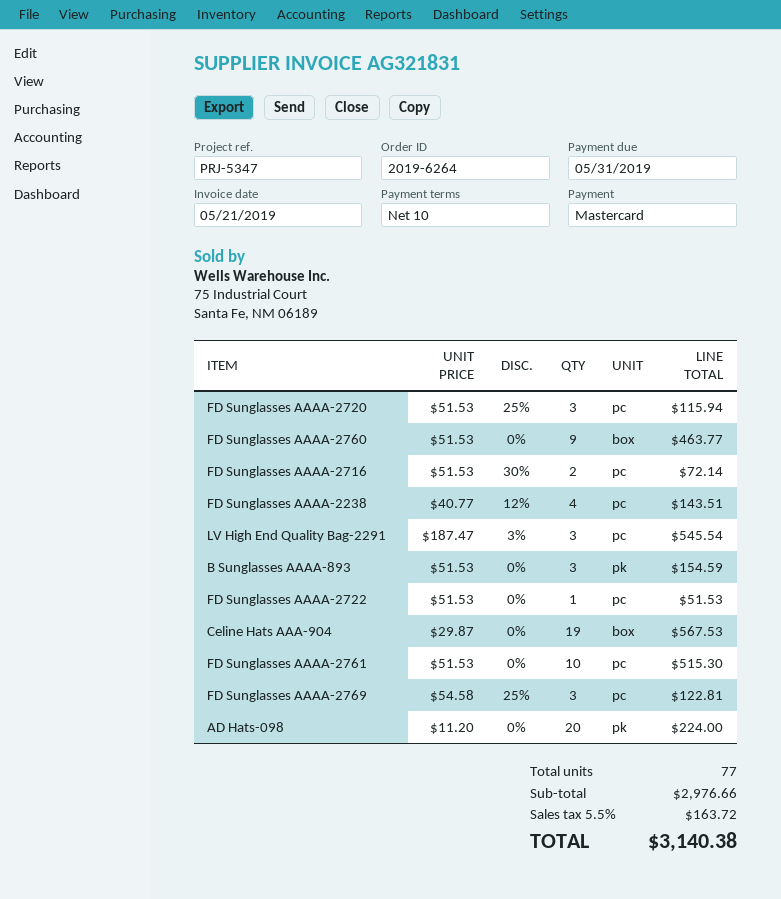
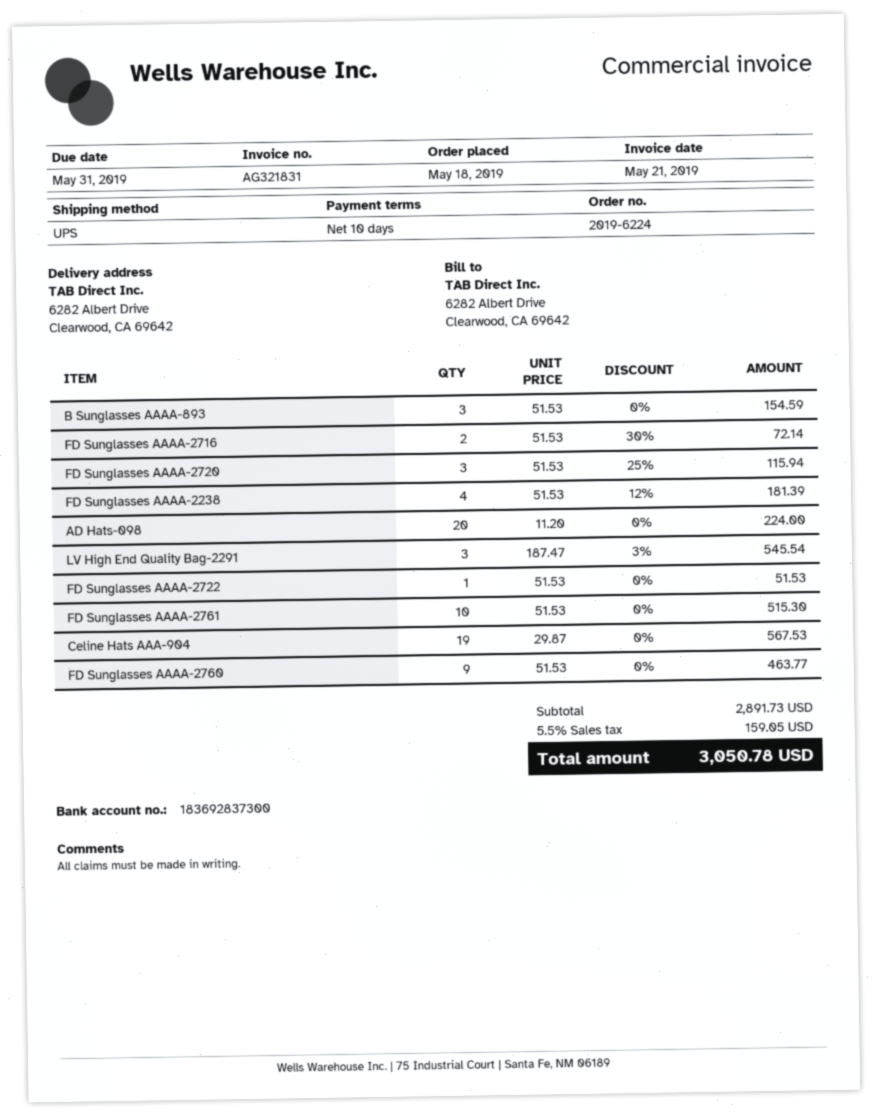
order number: 2019-6264 -> 2019-6224
FD Sunglasses AAAA-2238: 4 x 40.77 - 12% = 143.51 -> 4 x 51.53 - 12% = 181.39
FD Sunglasses AAAA-2769: 3 x 54.58 - 25% = 122.81 -> none
subtotal: 2976.66 -> 2891.73
tax: 5.5% = 163.72 -> 5.5% = 159.05
total: 3140.38 -> 3050.78

